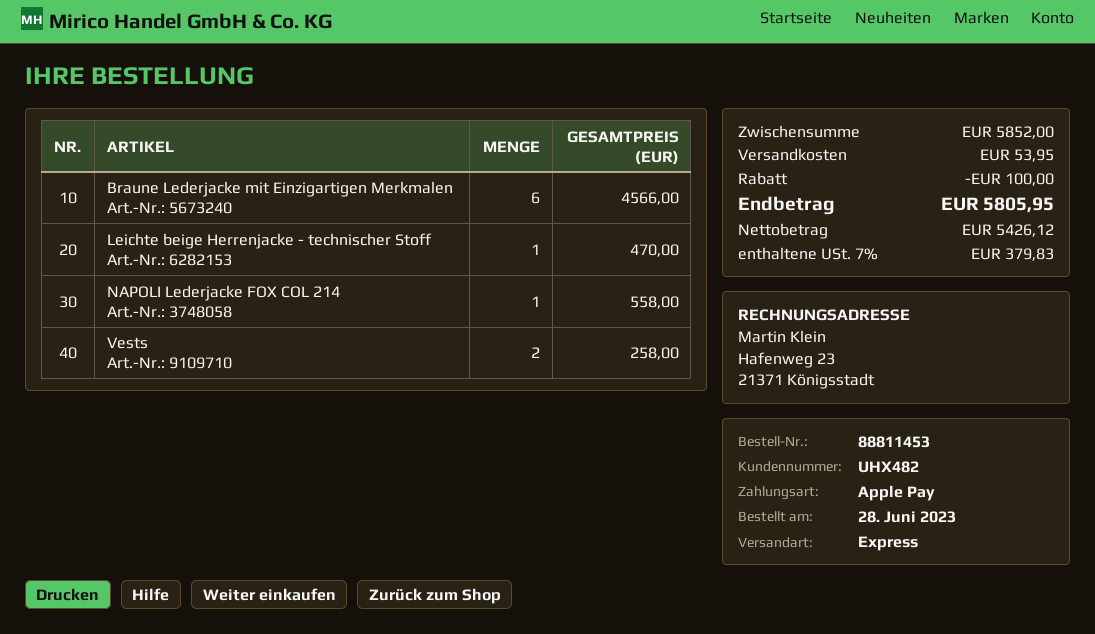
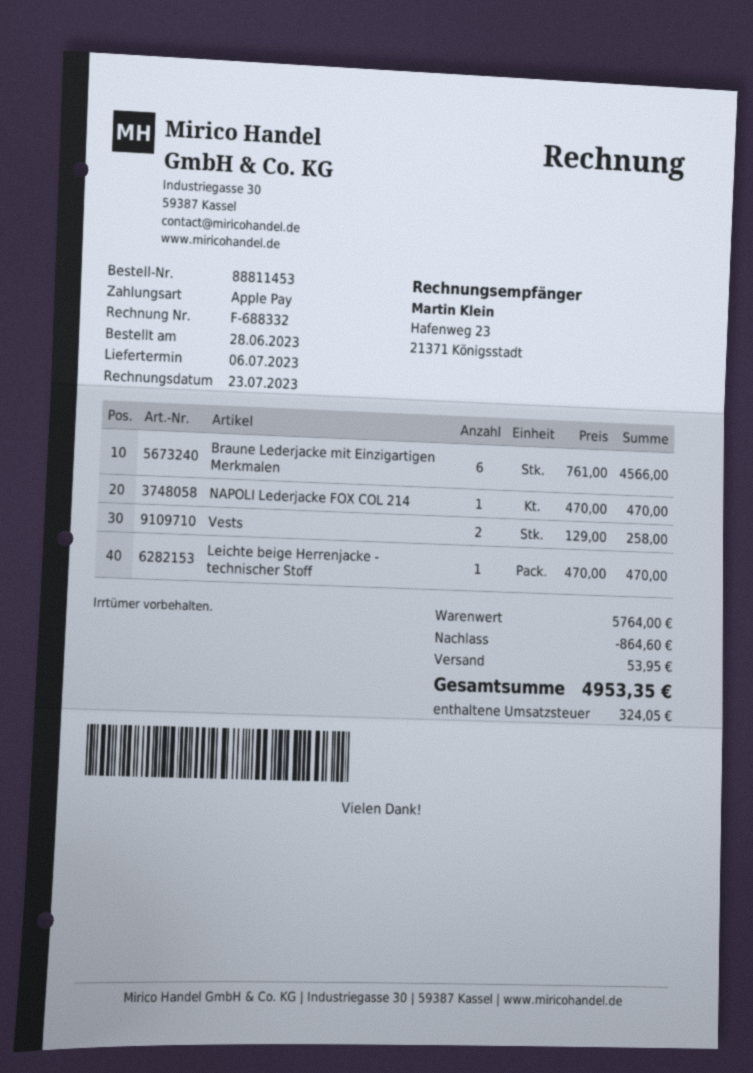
NAPOLI Lederjacke FOX COL 214: 1 for 558.00 -> 1 for 470.00
subtotal: 5852.00 -> 5764.00
discount: 100.00 -> 864.60
tax: 379.83 -> 324.05
total: 5805.95 -> 4953.35

